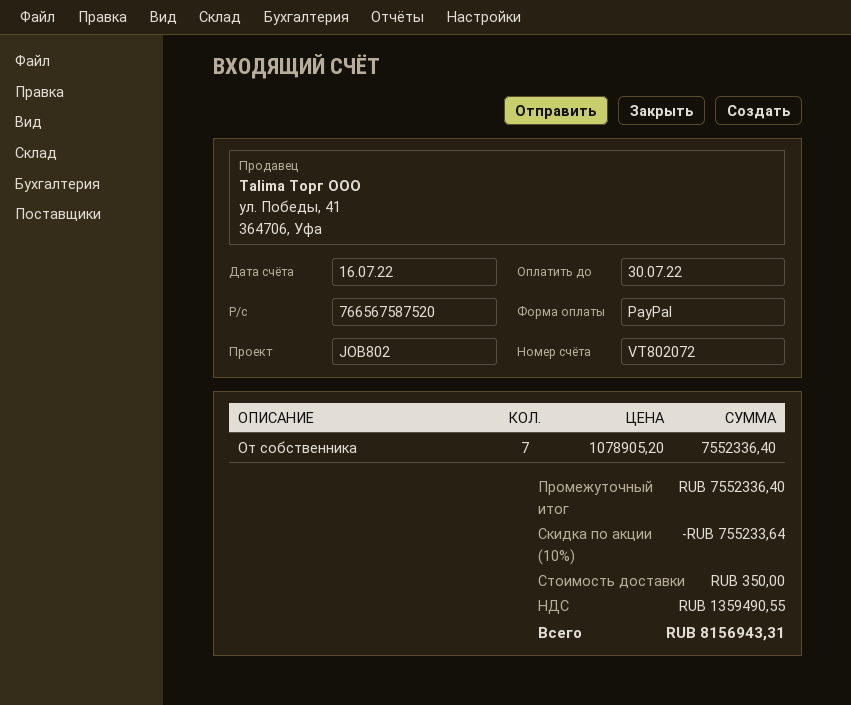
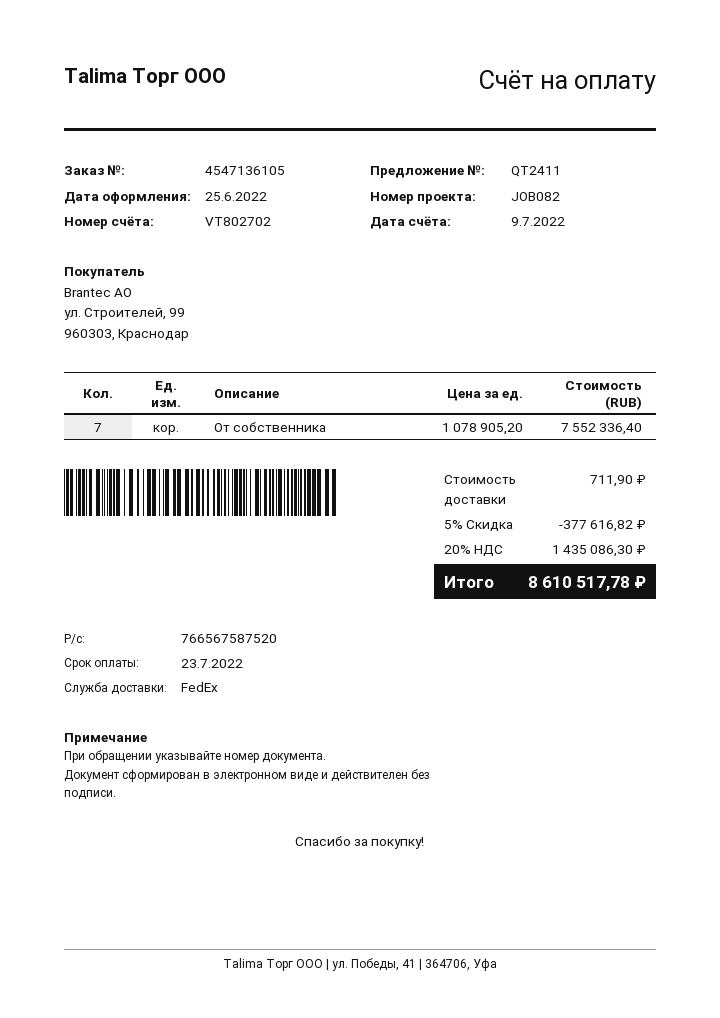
invoice number: VT802072 -> VT802702
invoice date: 2022-07-16 -> 2022-07-09
due date: 2022-07-30 -> 2022-07-23
reference: JOB802 -> JOB082
discount: 10% = 755233.64 -> 5% = 377616.82
shipping: 350.00 -> 711.90
tax: 1359490.55 -> 1435086.30
total: 8156943.31 -> 8610517.78

